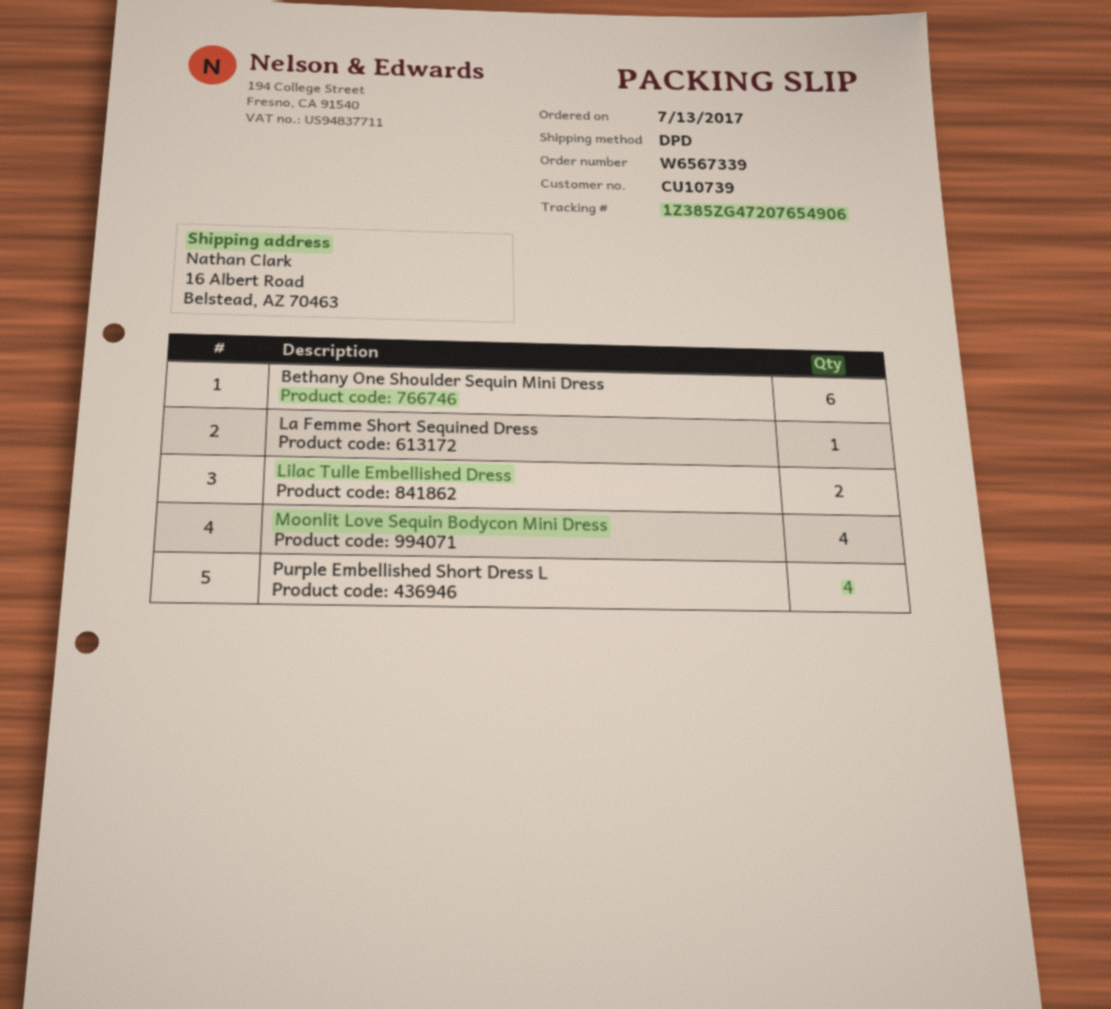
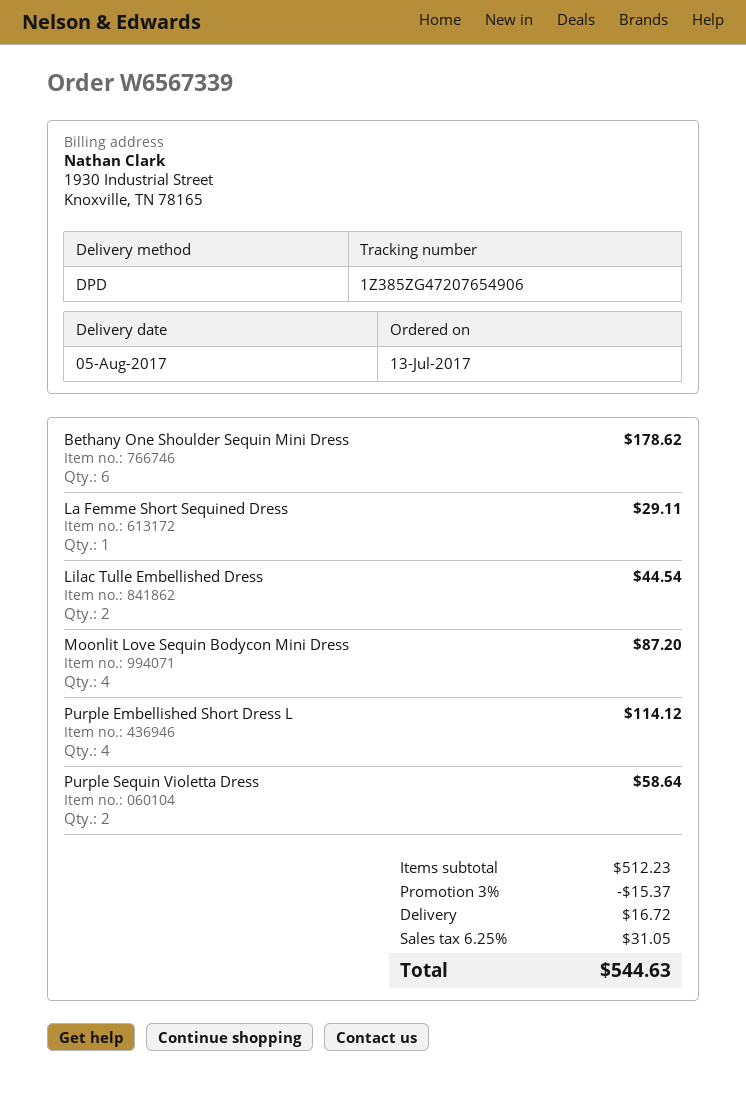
Purple Sequin Violetta Dress: none -> 2

